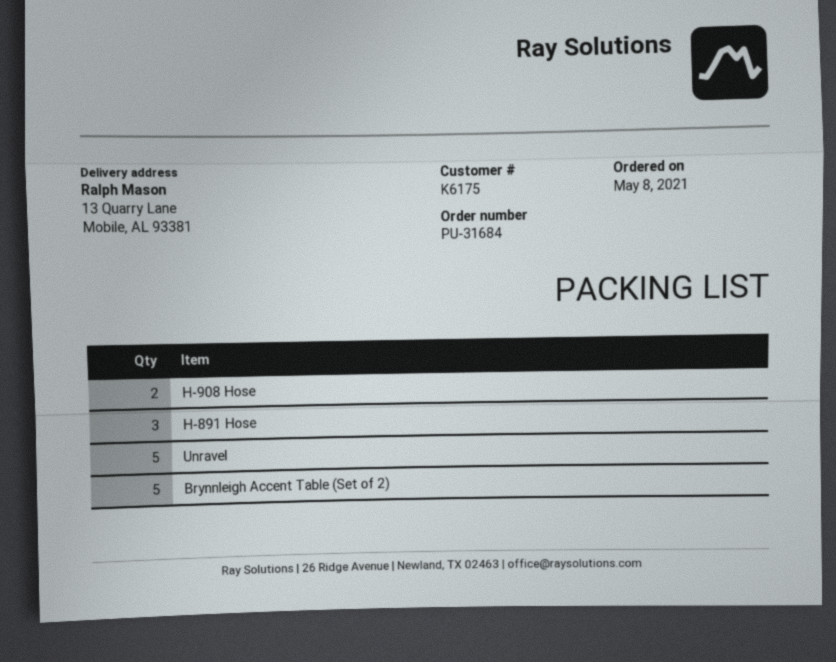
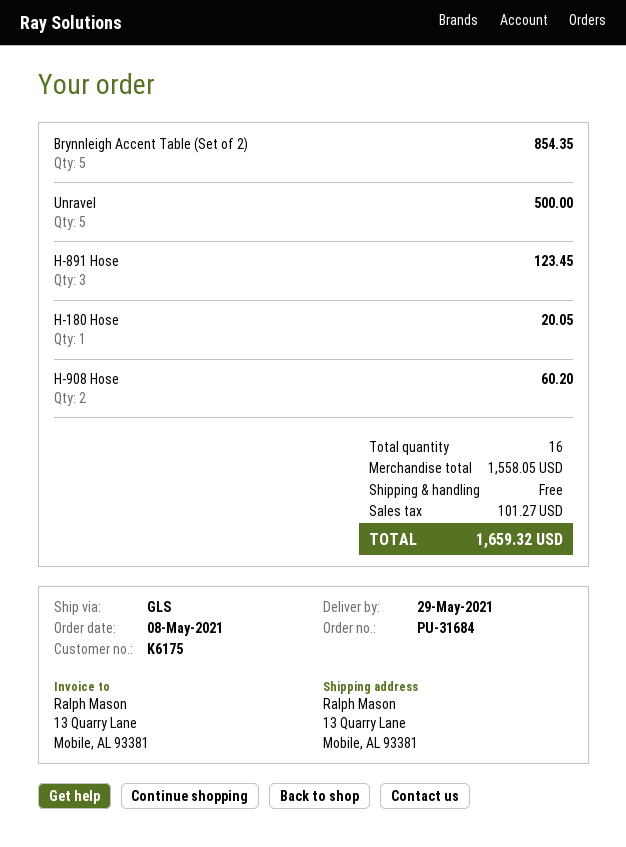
H-180 Hose: none -> 1

